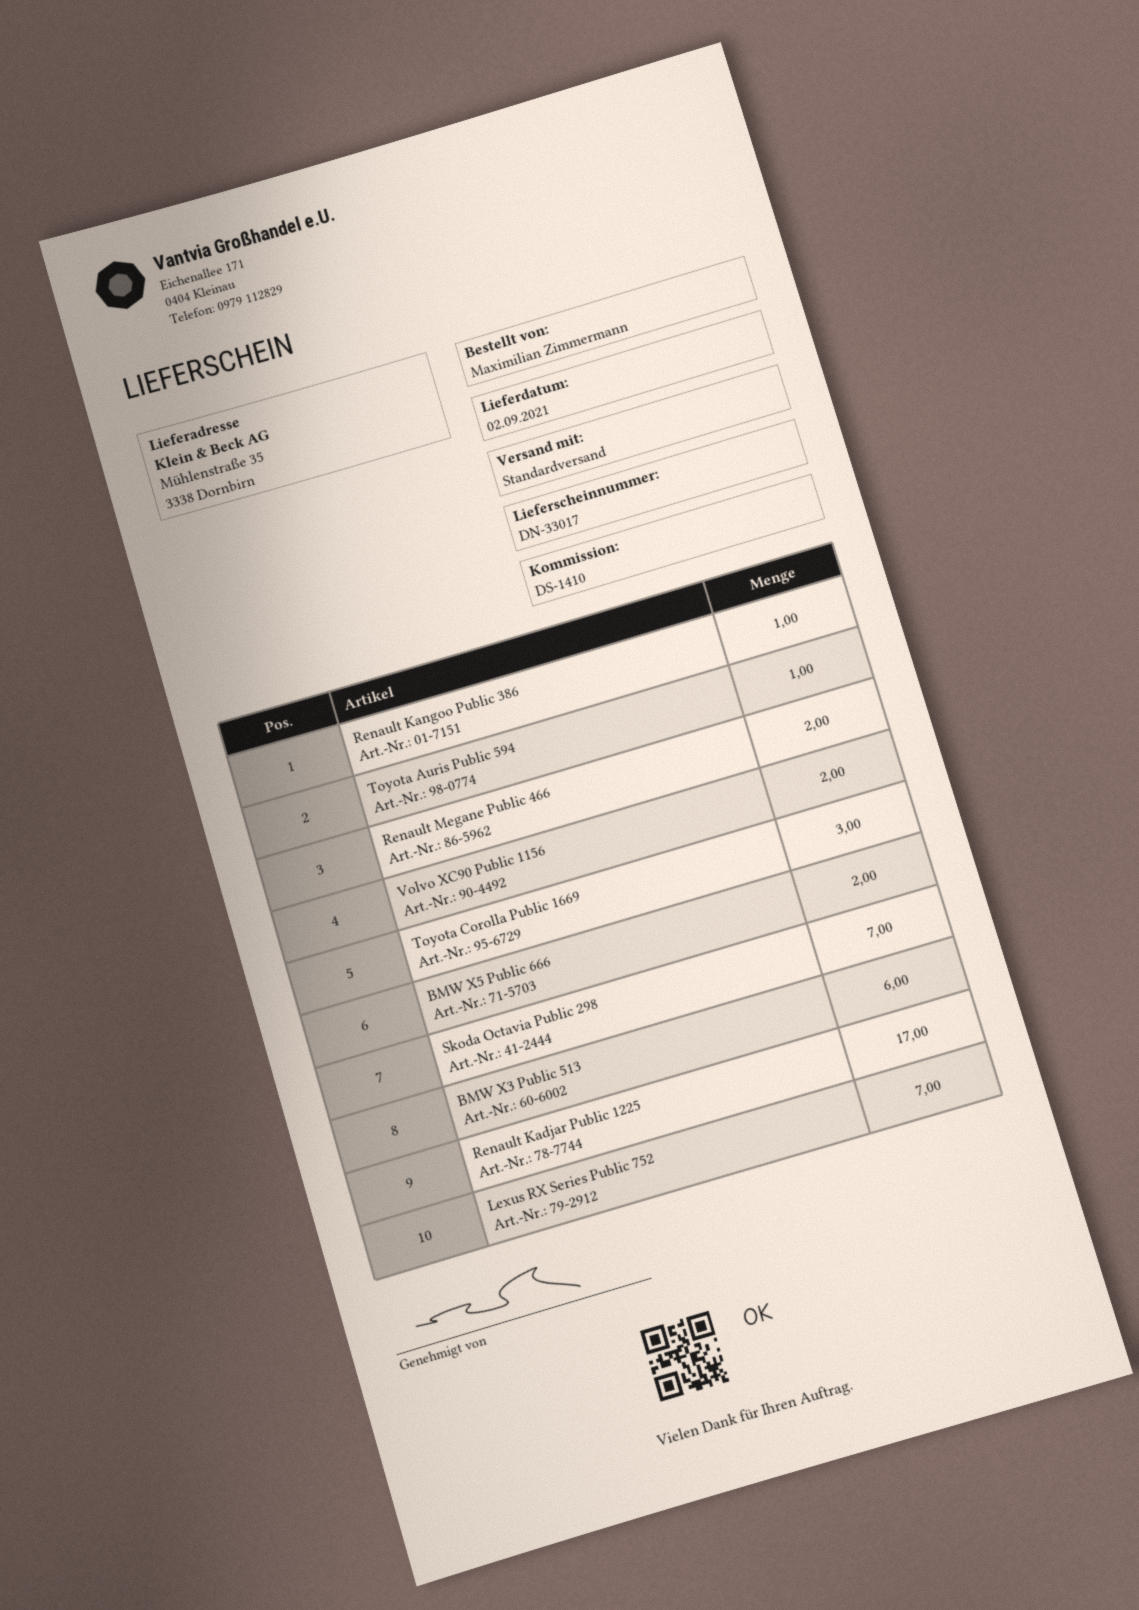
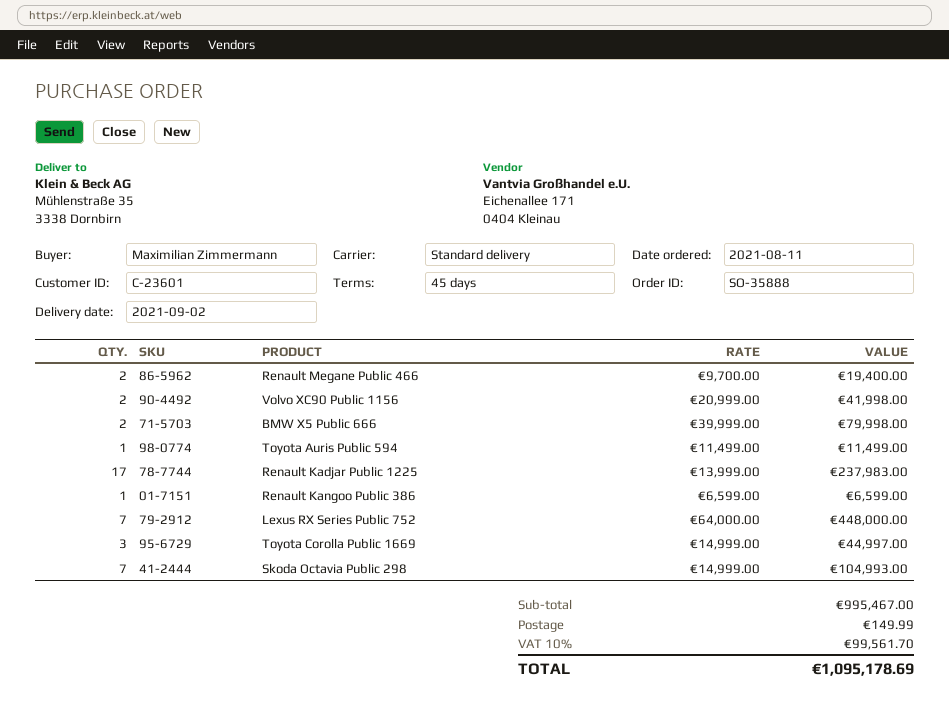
BMW X3 Public 513: 6 -> none

